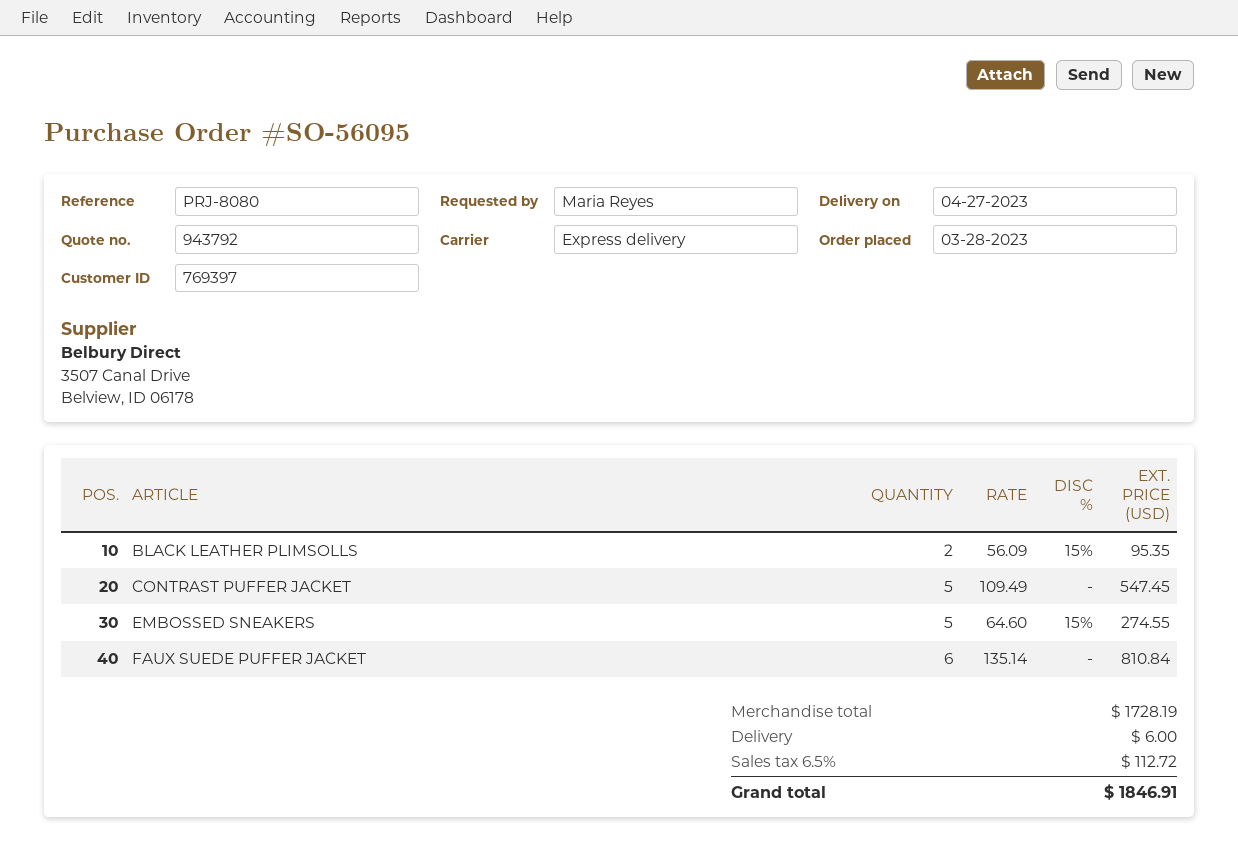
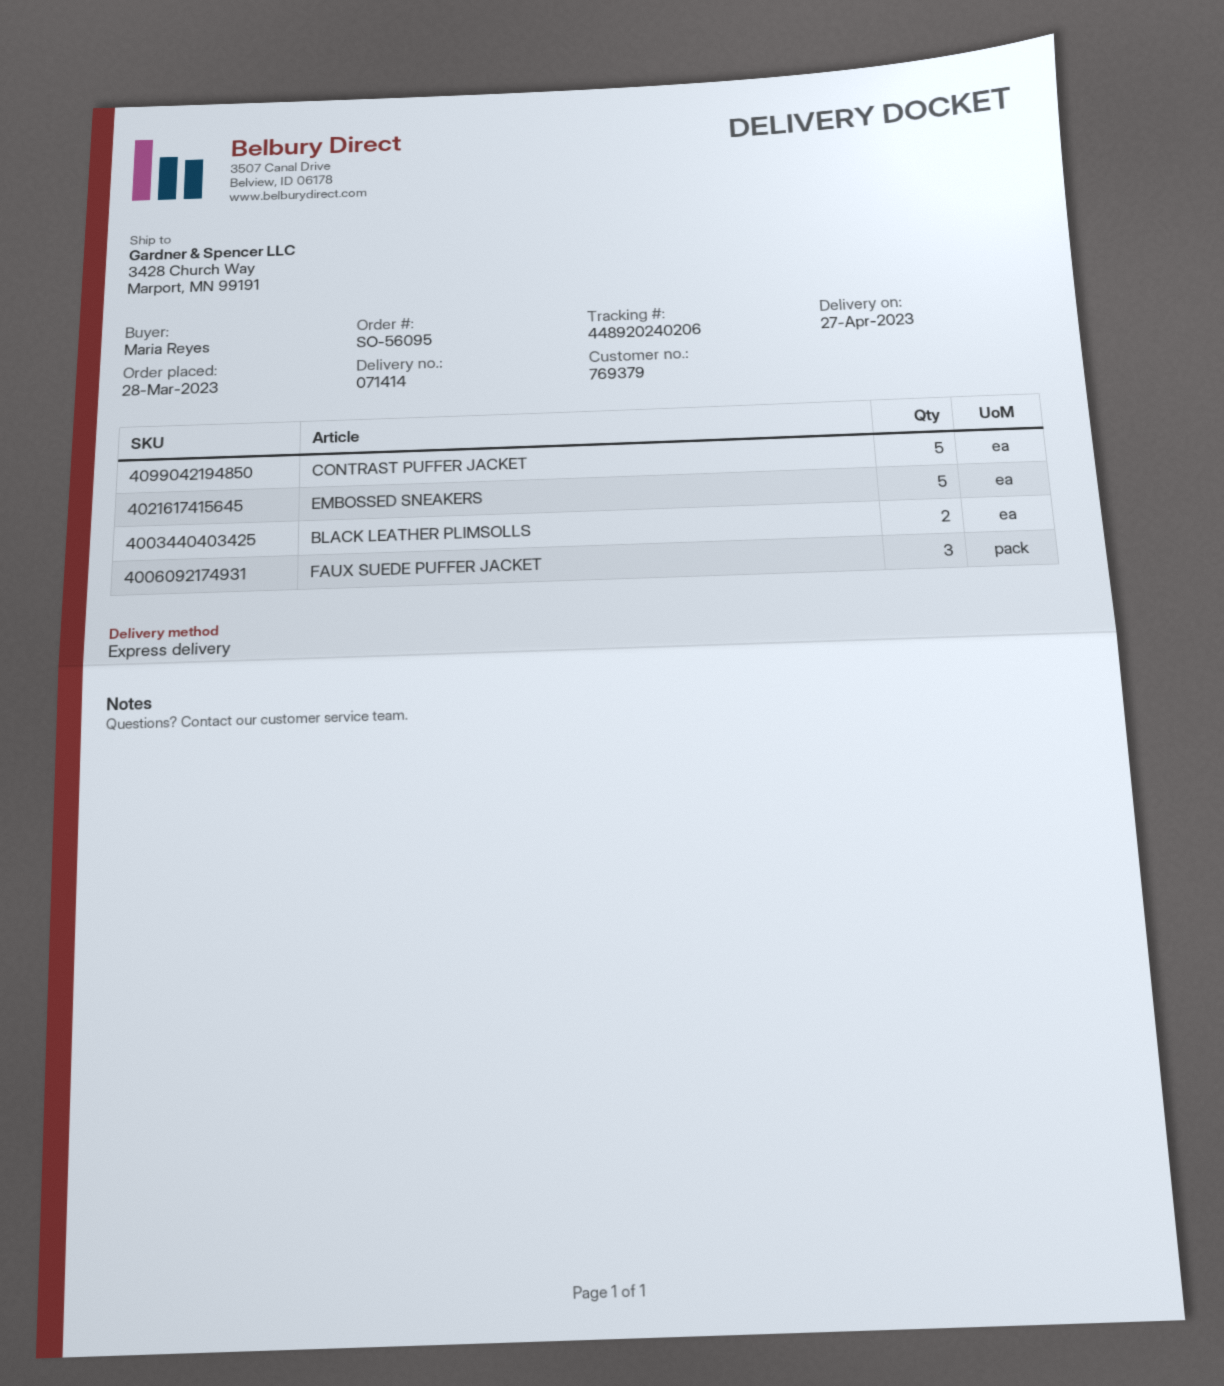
customer number: 769397 -> 769379
FAUX SUEDE PUFFER JACKET: 6 -> 3

